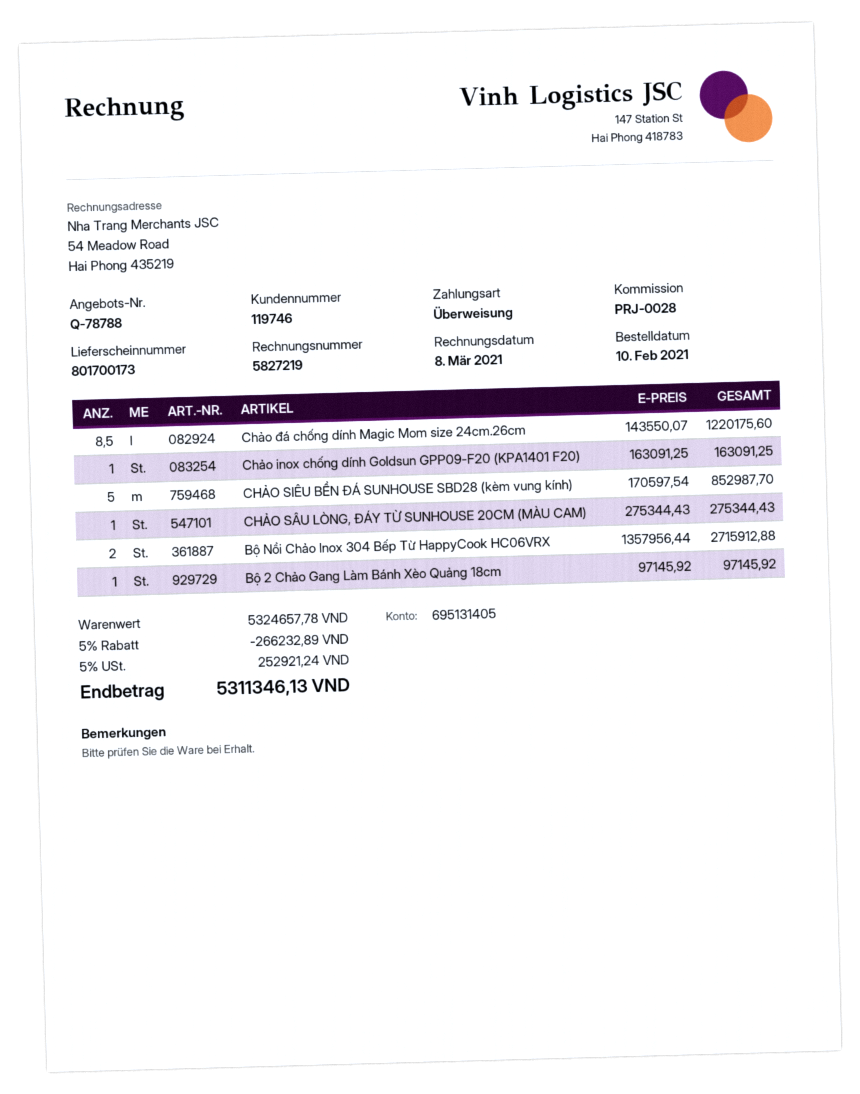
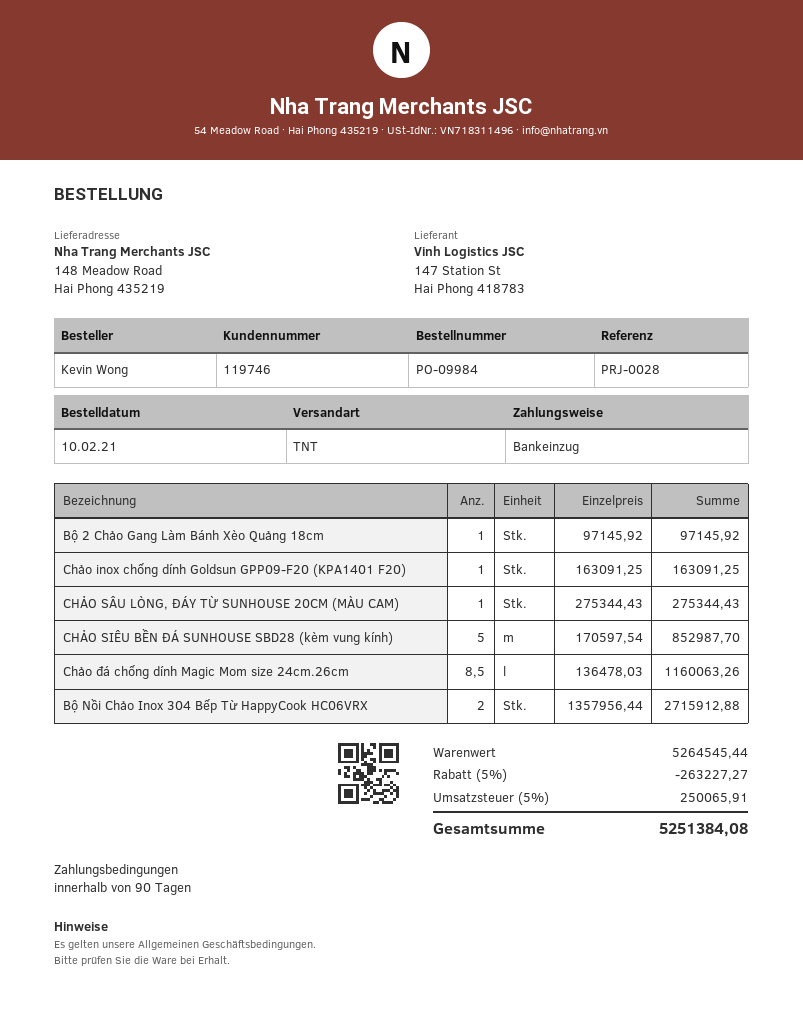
payment method: bank transfer -> direct debit
Chảo đá chống dính Magic Mom size 24cm.26cm: 8.5 x 143550.07 = 1220175.60 -> 8.5 x 136478.03 = 1160063.26
subtotal: 5324657.78 -> 5264545.44
discount: 5% = 266232.89 -> 5% = 263227.27
tax: 5% = 252921.24 -> 5% = 250065.91
total: 5311346.13 -> 5251384.08

